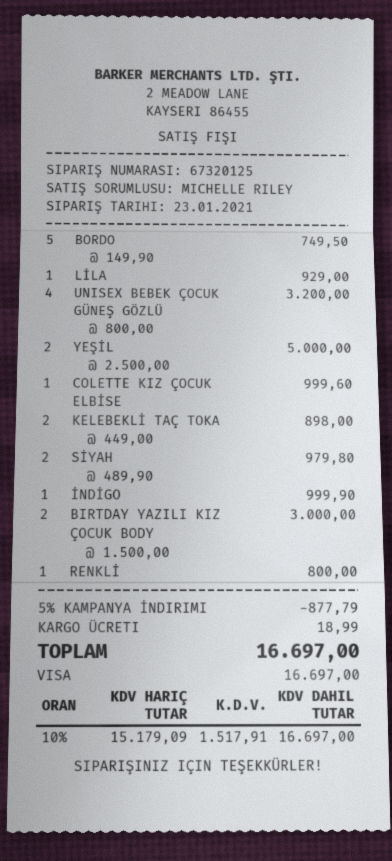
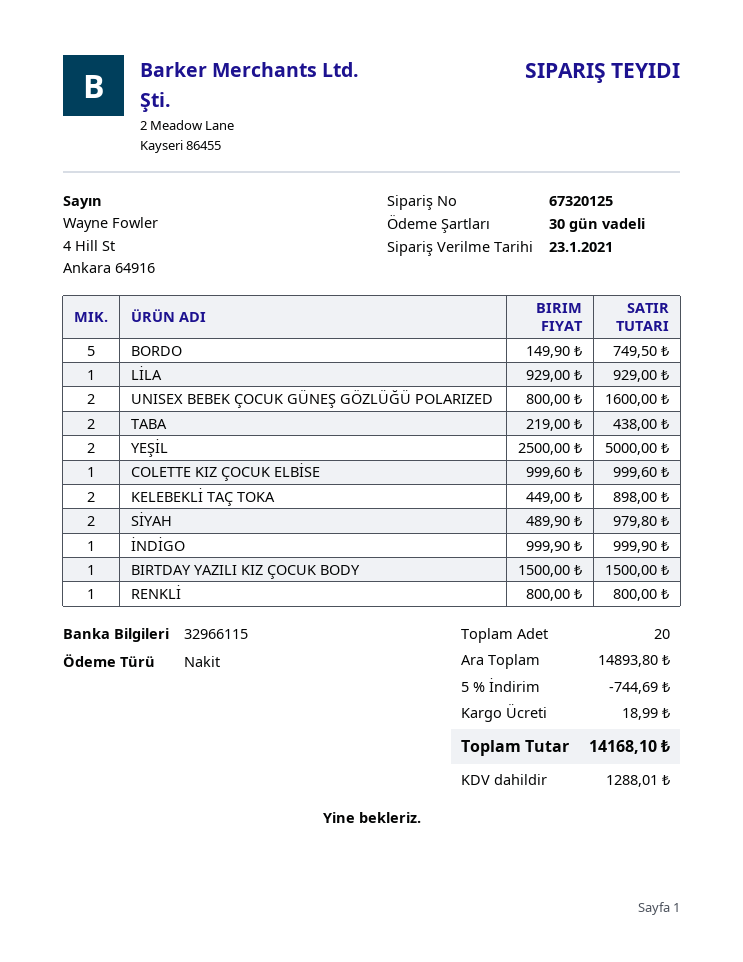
payment method: Visa -> cash
UNISEX BEBEK ÇOCUK GÜNEŞ GÖZLÜ: 4 x 800.00 = 3200.00 -> 2 x 800.00 = 1600.00
BIRTDAY YAZILI KIZ ÇOCUK BODY: 2 x 1500.00 = 3000.00 -> 1 x 1500.00 = 1500.00
TABA: none -> 2 x 219.00 = 438.00
discount: 5% = 877.79 -> 5% = 744.69
tax: 1517.91 -> 1288.01
total: 16697.00 -> 14168.10

